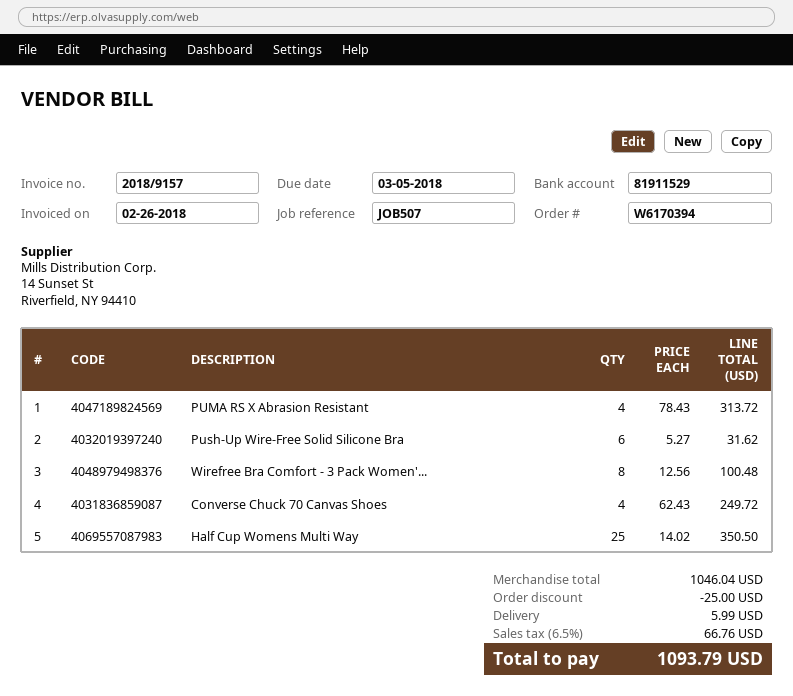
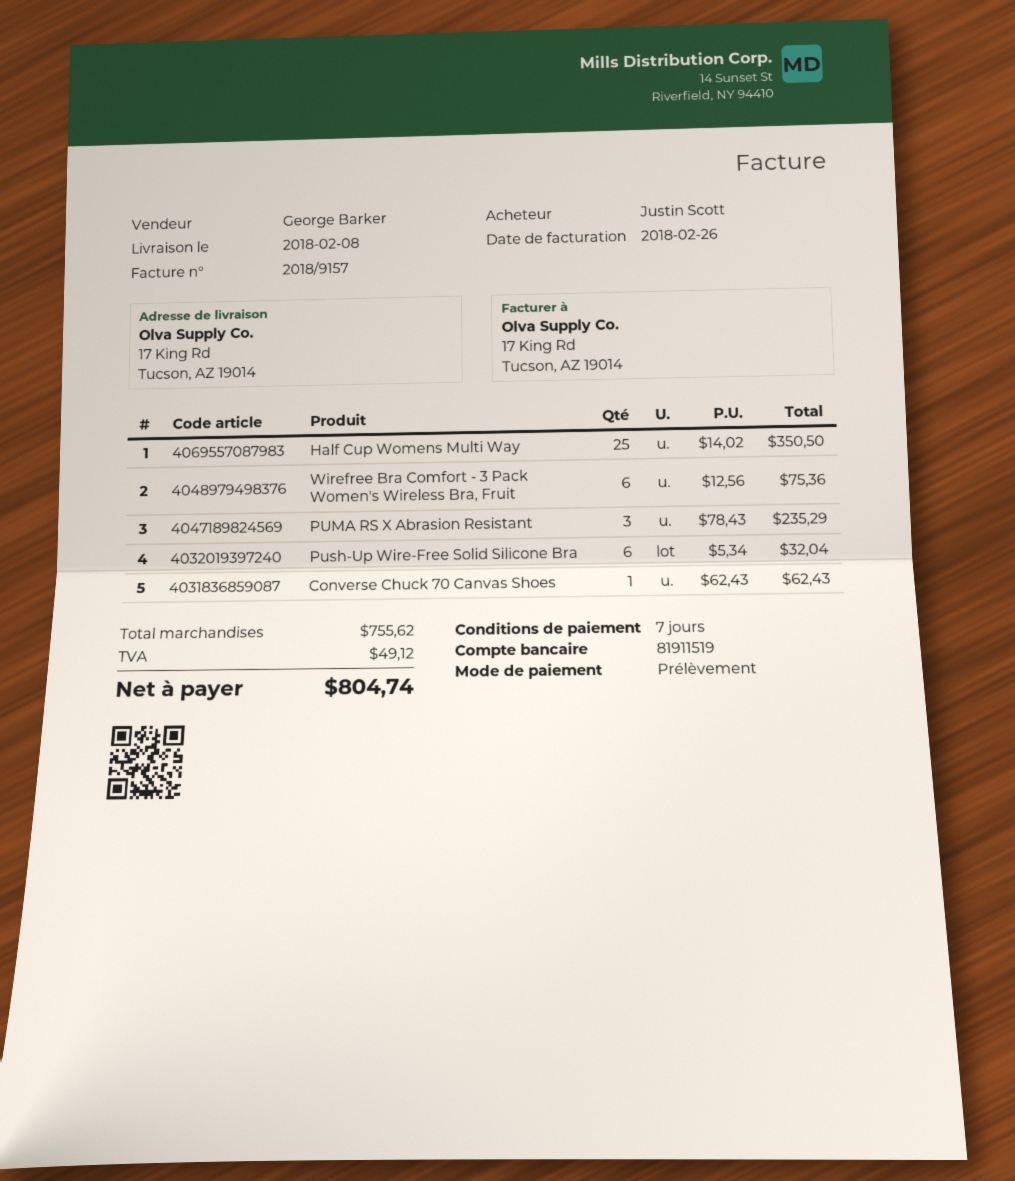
bank account: 81911529 -> 81911519
PUMA RS X Abrasion Resistant: 4 x 78.43 = 313.72 -> 3 x 78.43 = 235.29
Push-Up Wire-Free Solid Silicone Bra: 6 x 5.27 = 31.62 -> 6 x 5.34 = 32.04
Wirefree Bra Comfort - 3 Pack Women'...: 8 x 12.56 = 100.48 -> 6 x 12.56 = 75.36
Converse Chuck 70 Canvas Shoes: 4 x 62.43 = 249.72 -> 1 x 62.43 = 62.43
subtotal: 1046.04 -> 755.62
discount: 25.00 -> none
shipping: 5.99 -> none
tax: 66.76 -> 49.12
total: 1093.79 -> 804.74

